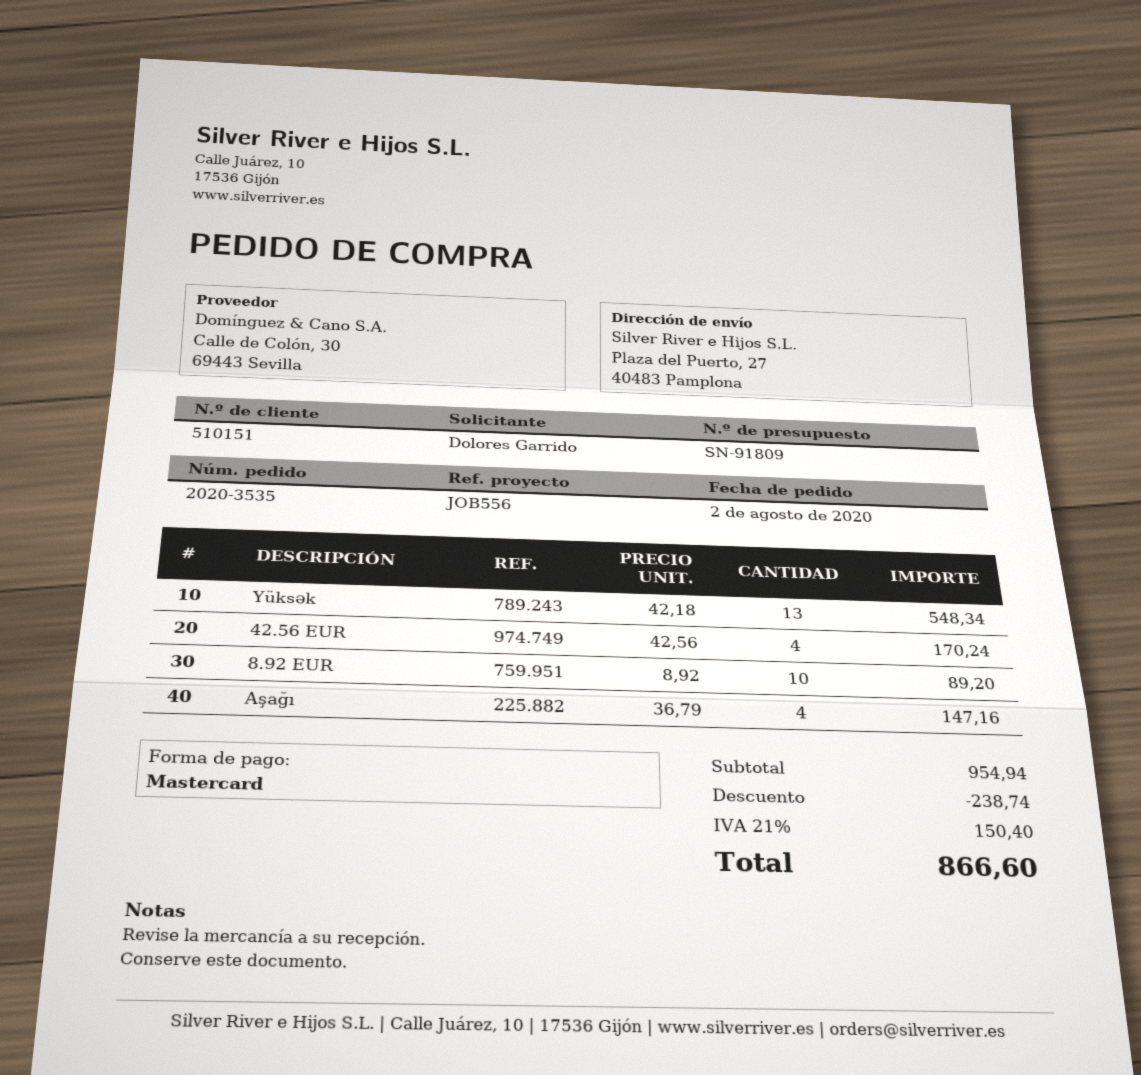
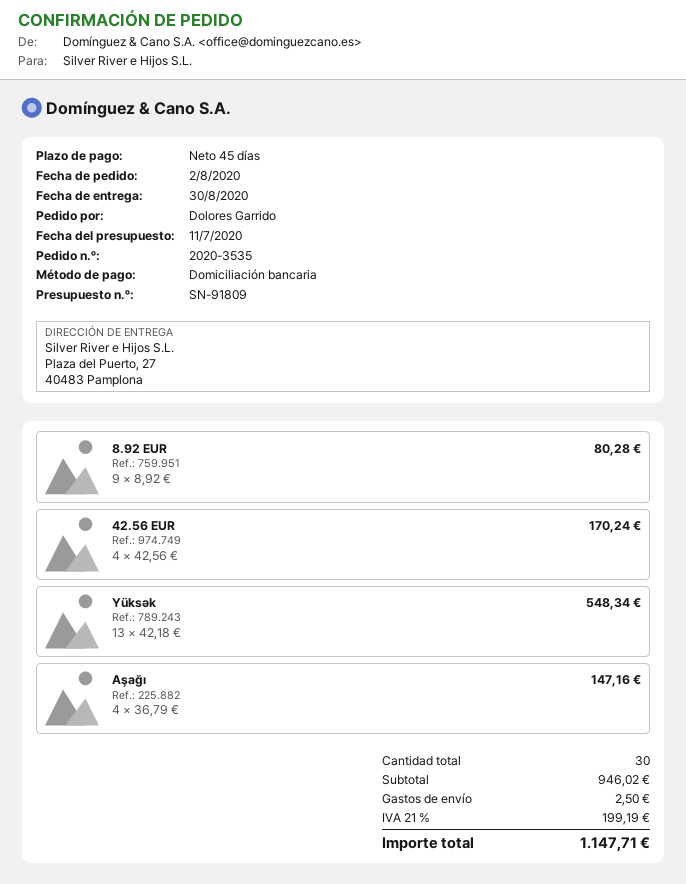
payment method: Mastercard -> direct debit
8.92 EUR: 10 x 8.92 = 89.20 -> 9 x 8.92 = 80.28
subtotal: 954.94 -> 946.02
discount: 238.74 -> none
shipping: none -> 2.50
tax: 21% = 150.40 -> 21% = 199.19
total: 866.60 -> 1147.71

